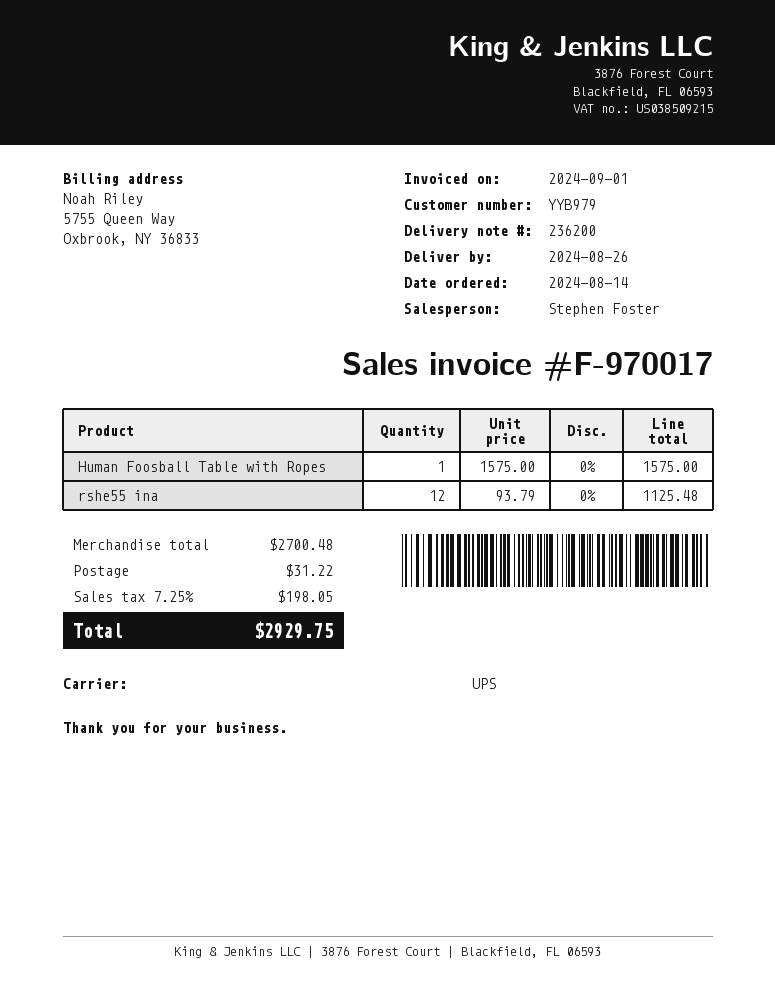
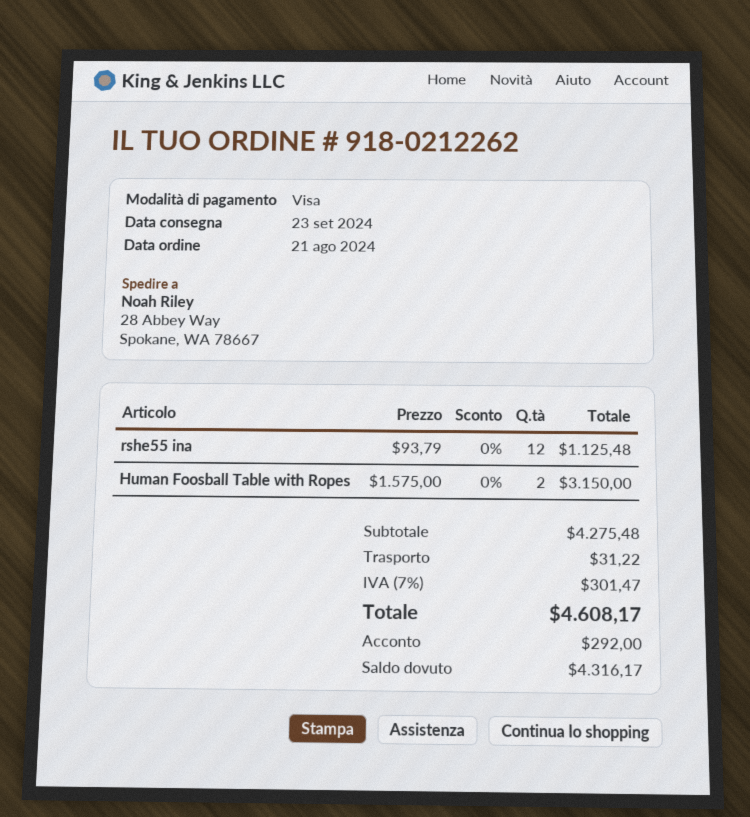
order date: 2024-08-14 -> 2024-08-21
delivery date: 2024-08-26 -> 2024-09-23
Human Foosball Table with Ropes: 1 x 1575.00 = 1575.00 -> 2 x 1575.00 = 3150.00
subtotal: 2700.48 -> 4275.48
tax: 7.25% = 198.05 -> 7% = 301.47
total: 2929.75 -> 4608.17

